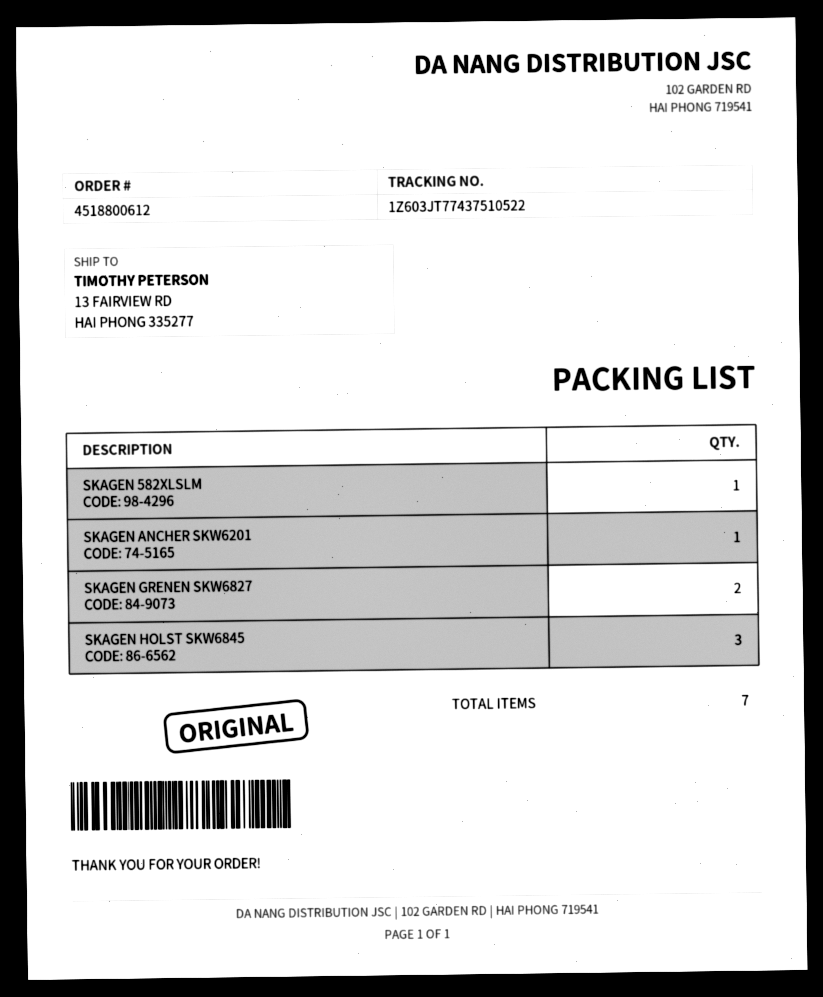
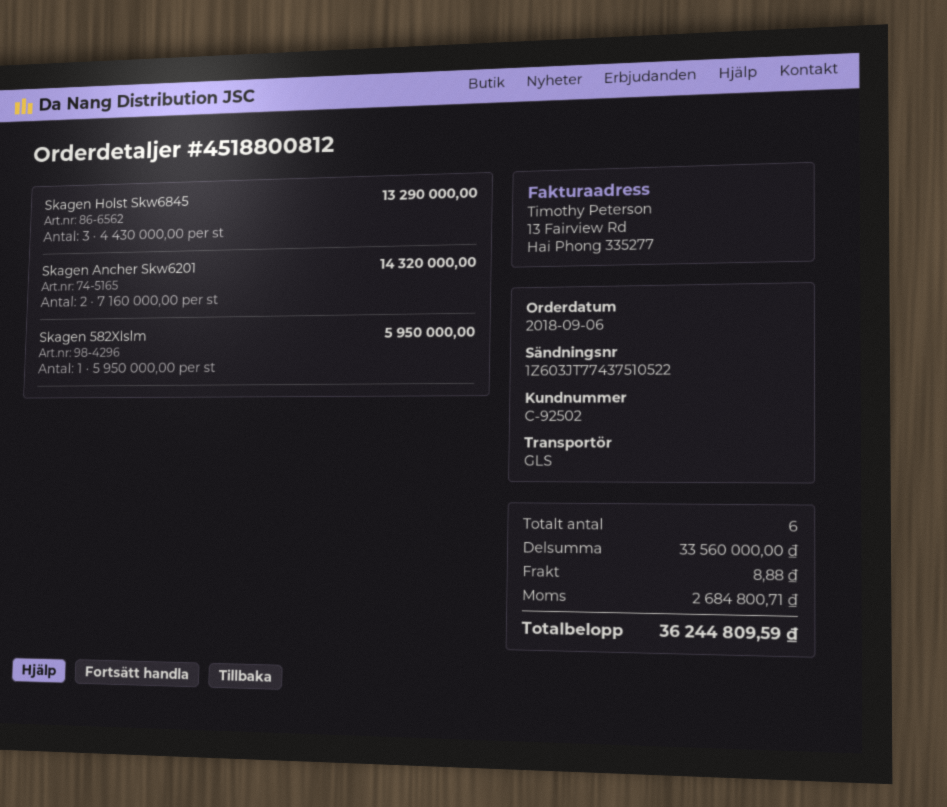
order number: 4518800612 -> 4518800812
SKAGEN ANCHER SKW6201: 1 -> 2
SKAGEN GRENEN SKW6827: 2 -> none
total quantity: 7 -> 6

